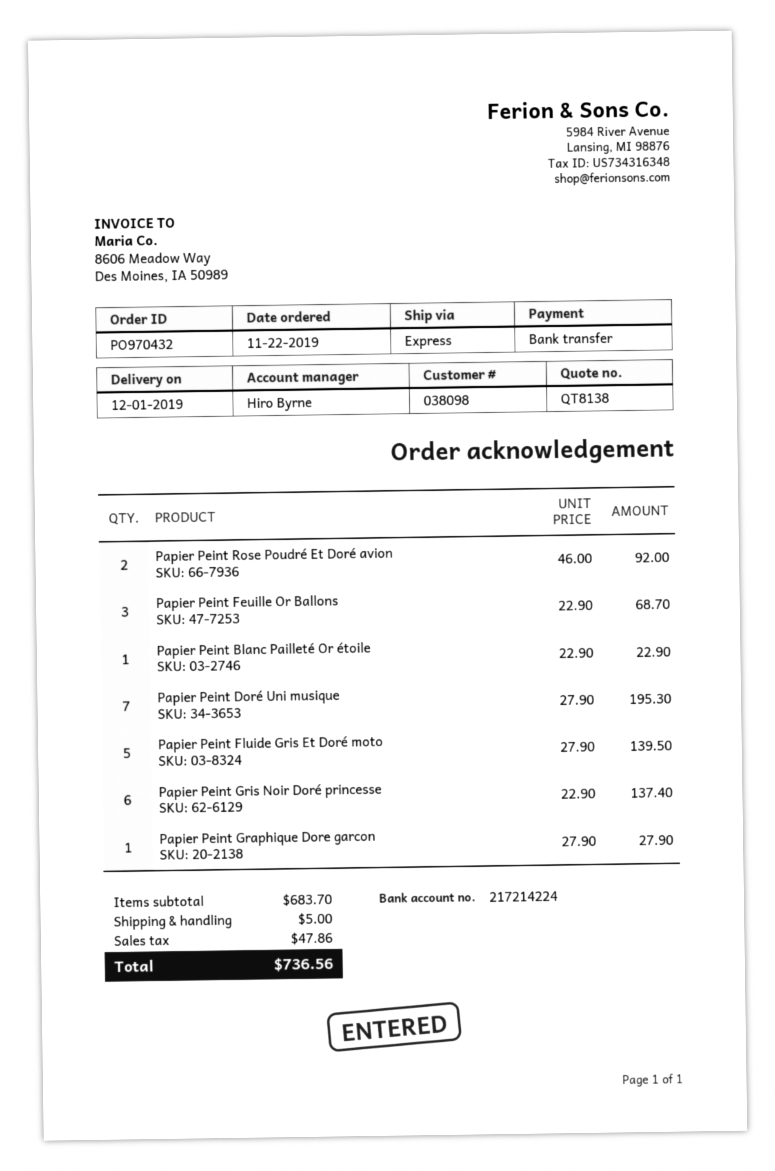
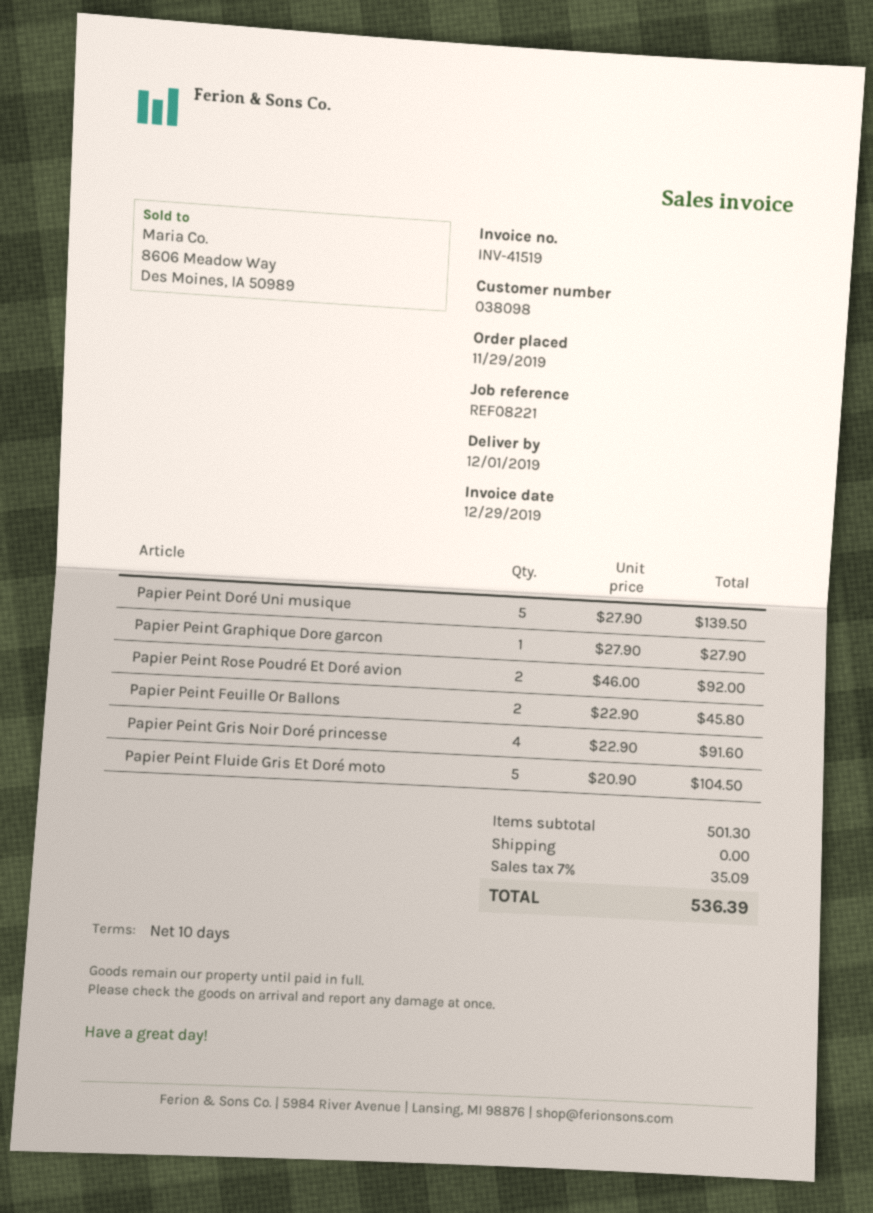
order date: 2019-11-22 -> 2019-11-29
Papier Peint Feuille Or Ballons: 3 x 22.90 = 68.70 -> 2 x 22.90 = 45.80
Papier Peint Blanc Pailleté Or étoile: 1 x 22.90 = 22.90 -> none
Papier Peint Doré Uni musique: 7 x 27.90 = 195.30 -> 5 x 27.90 = 139.50
Papier Peint Fluide Gris Et Doré moto: 5 x 27.90 = 139.50 -> 5 x 20.90 = 104.50
Papier Peint Gris Noir Doré princesse: 6 x 22.90 = 137.40 -> 4 x 22.90 = 91.60
subtotal: 683.70 -> 501.30
shipping: 5.00 -> 0.00
tax: 47.86 -> 35.09
total: 736.56 -> 536.39

